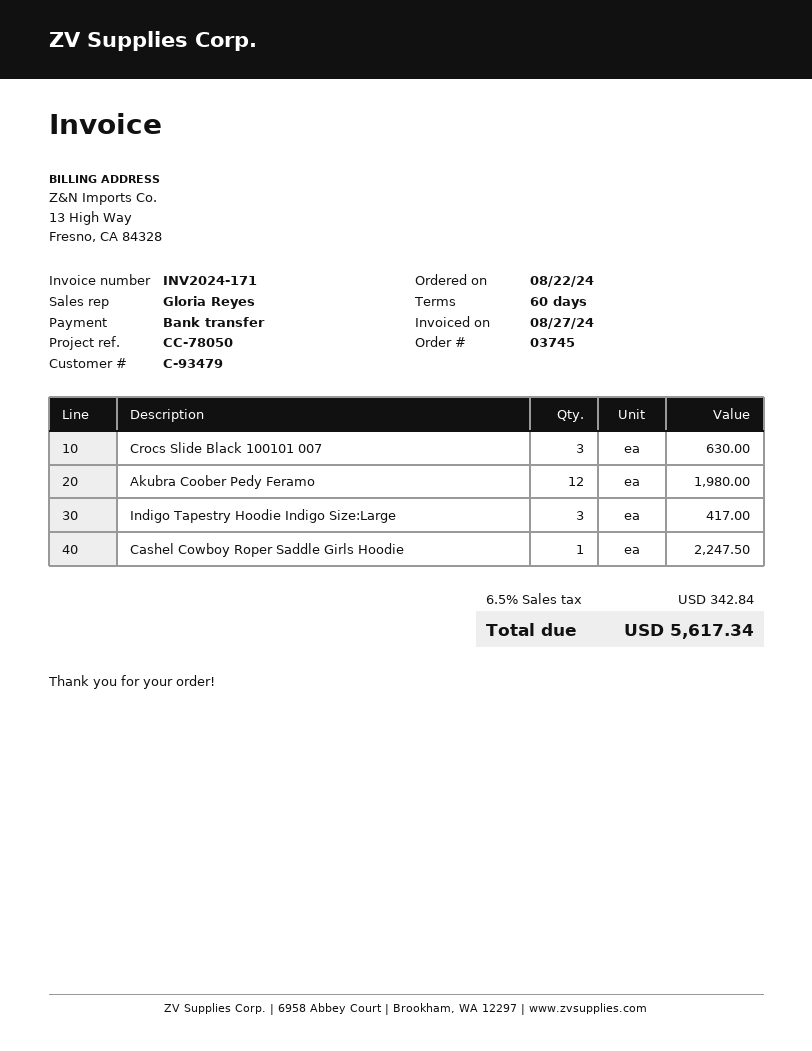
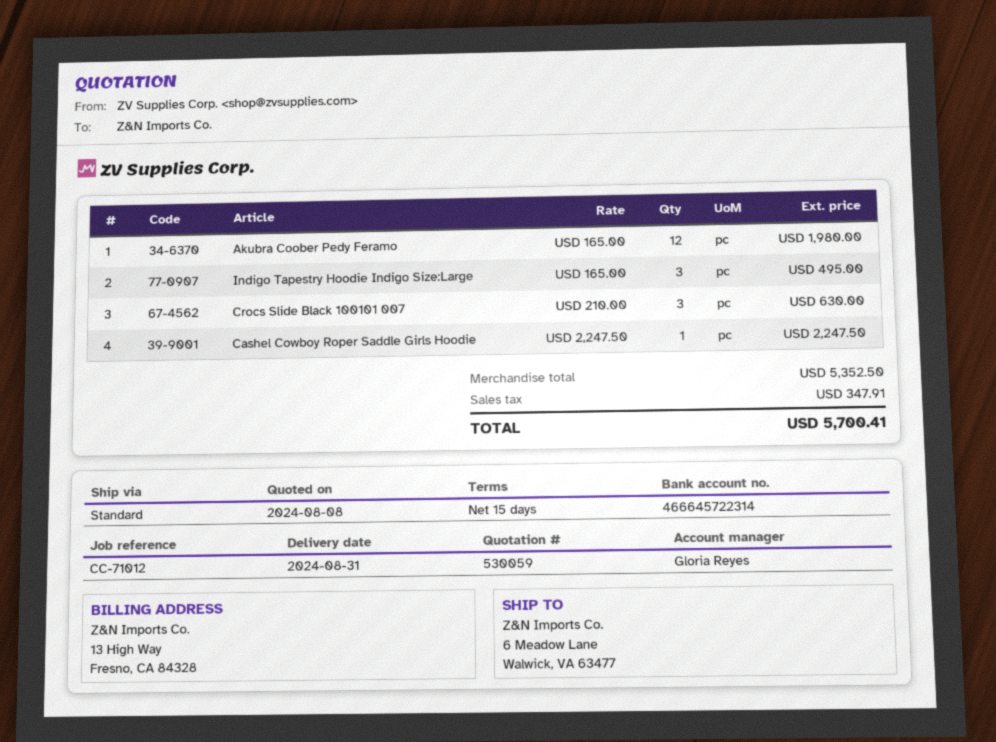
payment terms: 60 days -> 15 days
reference: CC-78050 -> CC-71012
Indigo Tapestry Hoodie Indigo Size:Large: 3 for 417.00 -> 3 for 495.00
tax: 342.84 -> 347.91
total: 5617.34 -> 5700.41

